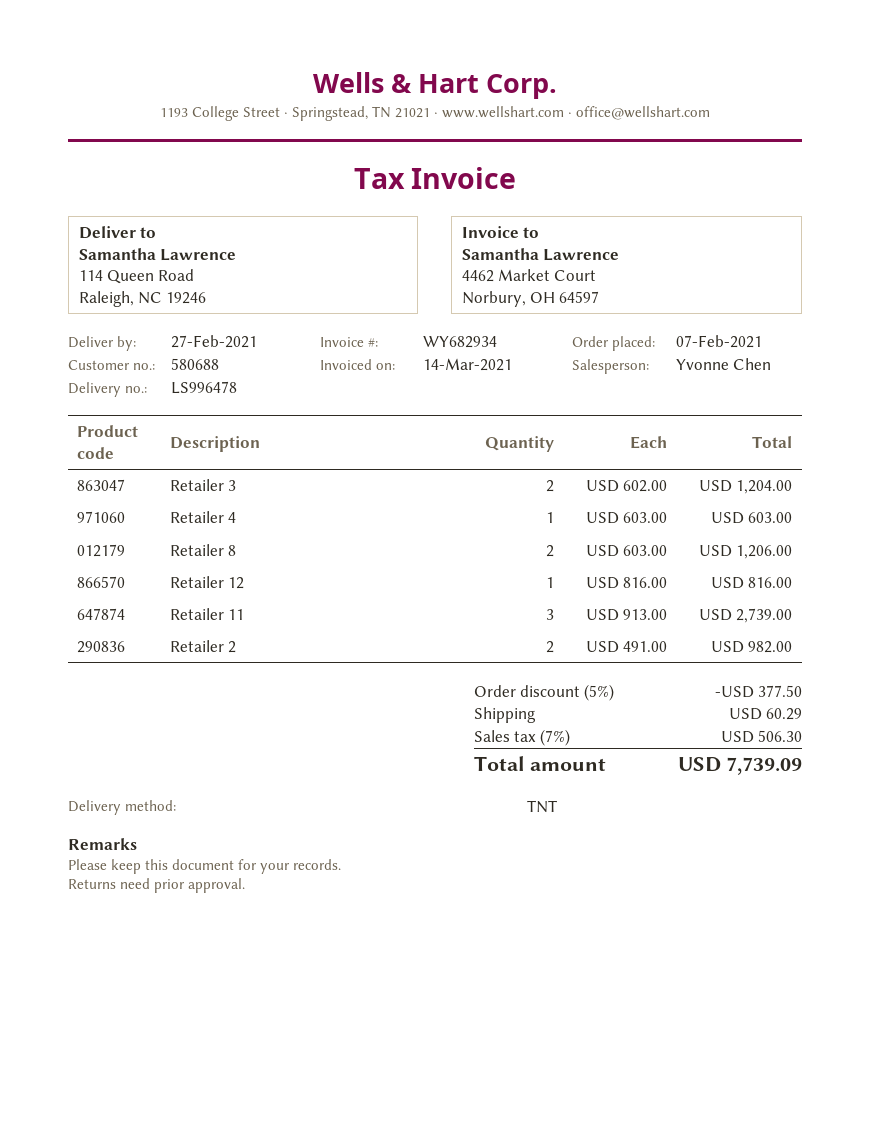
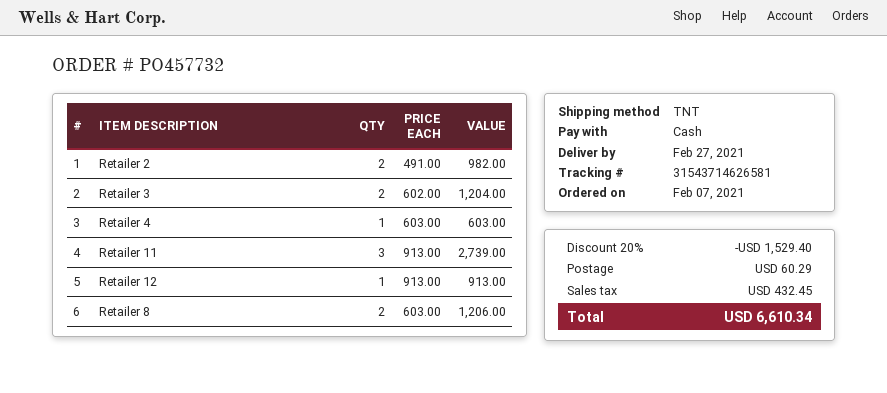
Retailer 12: 1 x 816.00 = 816.00 -> 1 x 913.00 = 913.00
discount: 5% = 377.50 -> 20% = 1529.40
tax: 506.30 -> 432.45
total: 7739.09 -> 6610.34

